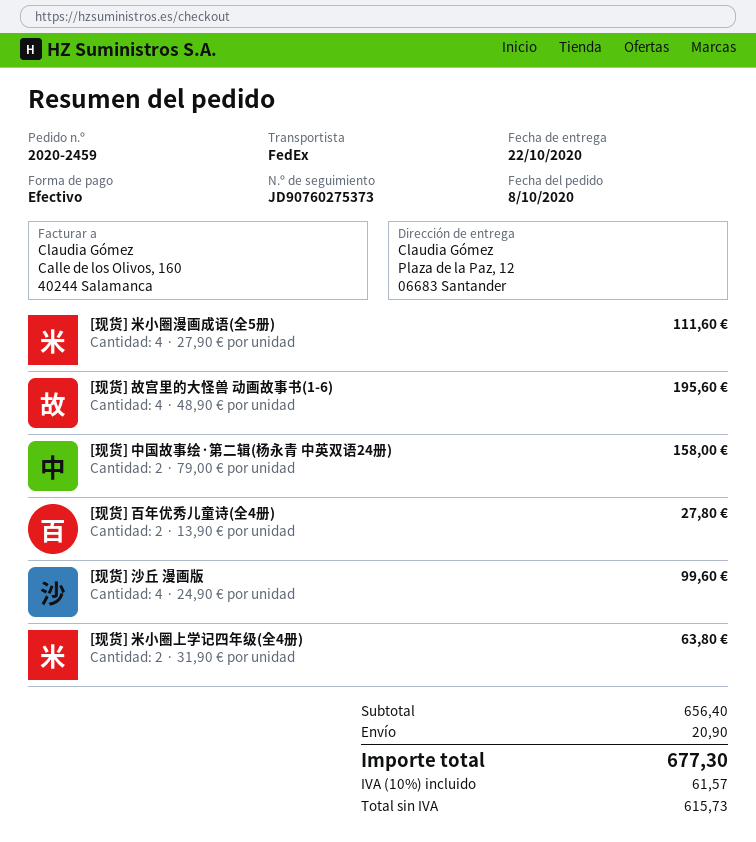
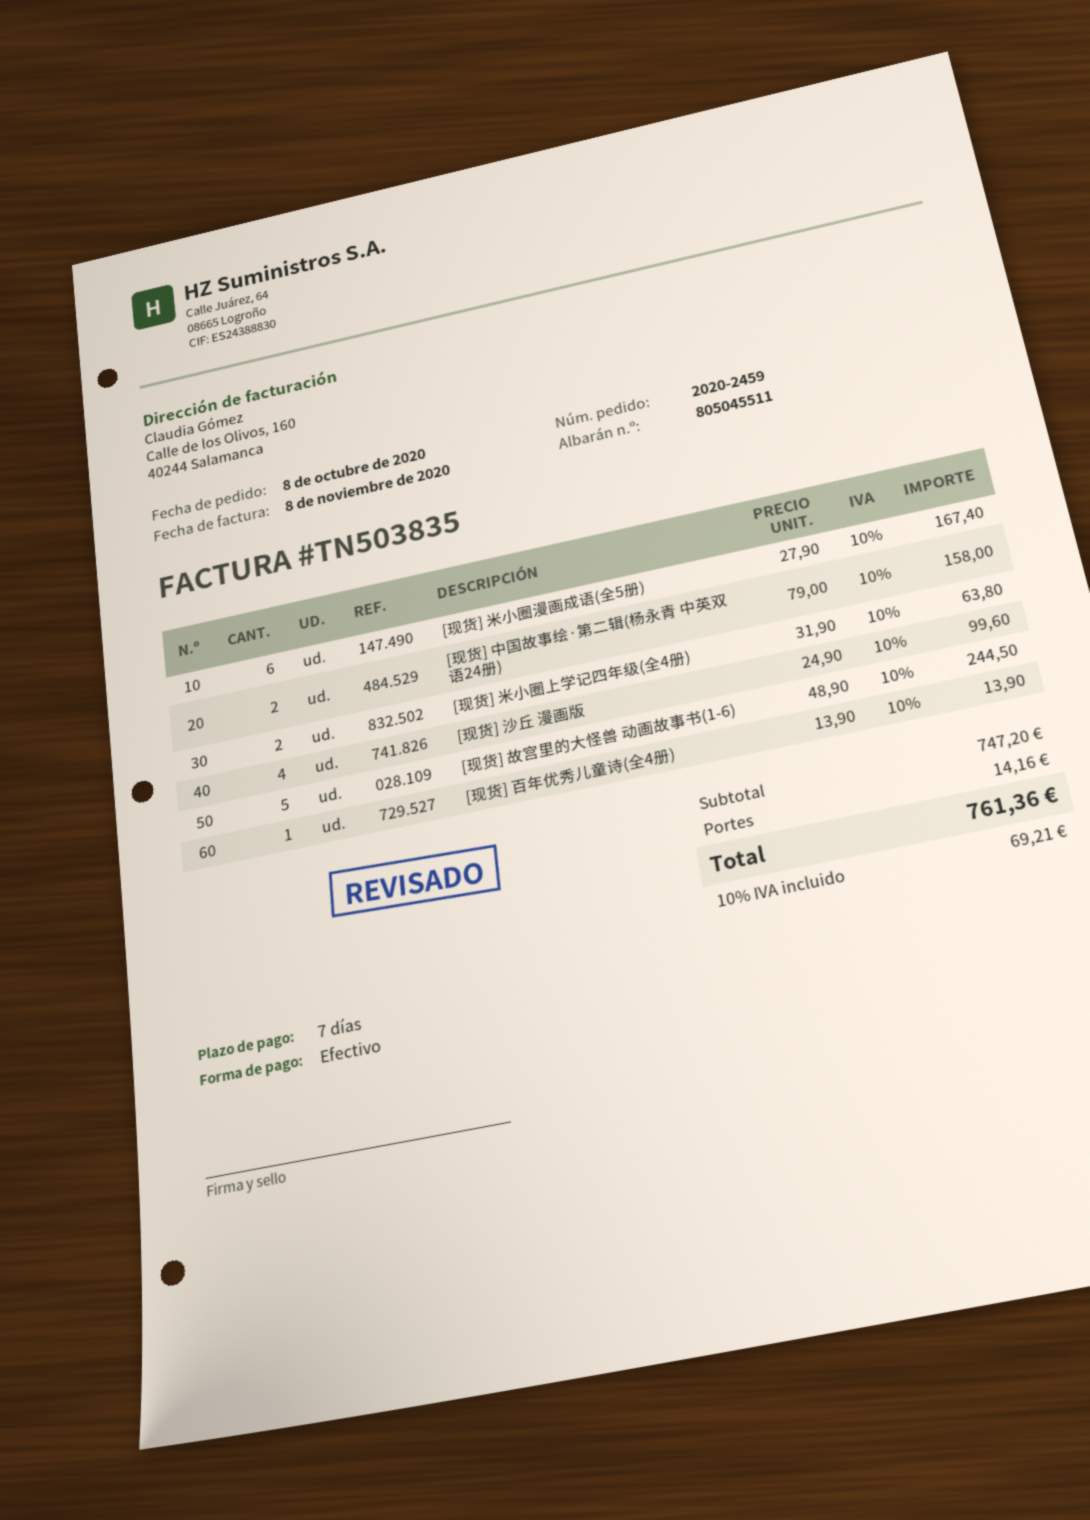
[现货] 米小圈漫画成语(全5册): 4 x 27.90 = 111.60 -> 6 x 27.90 = 167.40
[现货] 故宫里的大怪兽 动画故事书(1-6): 4 x 48.90 = 195.60 -> 5 x 48.90 = 244.50
[现货] 百年优秀儿童诗(全4册): 2 x 13.90 = 27.80 -> 1 x 13.90 = 13.90
subtotal: 656.40 -> 747.20
shipping: 20.90 -> 14.16
tax: 10% = 61.57 -> 10% = 69.21
total: 677.30 -> 761.36

